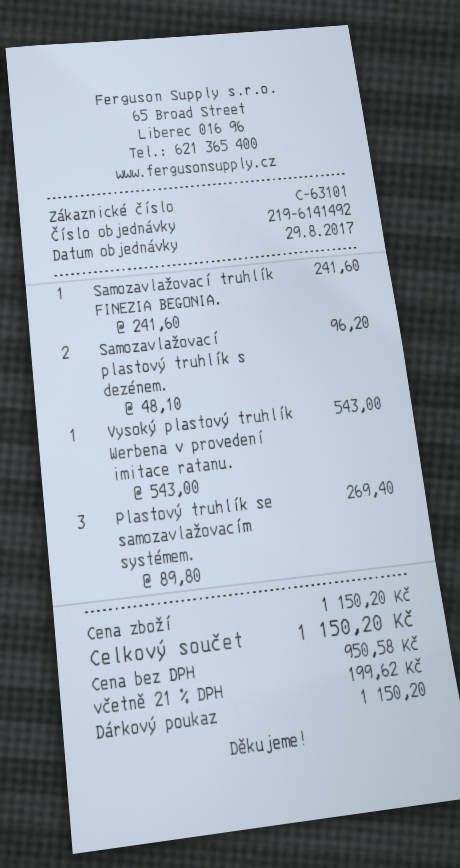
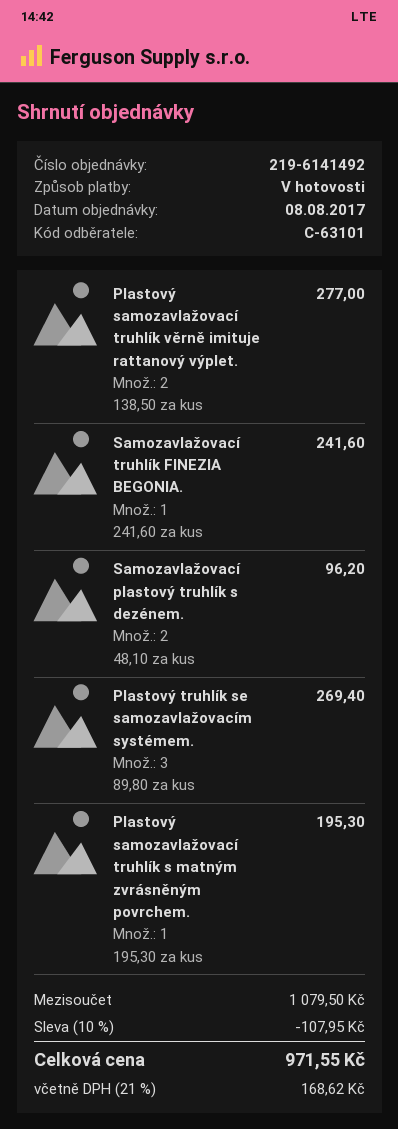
order date: 2017-08-29 -> 2017-08-08
payment method: gift card -> cash
Vysoký plastový truhlík Werbena v provedení imitace ratanu.: 1 x 543.00 = 543.00 -> none
Plastový samozavlažovací truhlík věrně imituje rattanový výplet.: none -> 2 x 138.50 = 277.00
Plastový samozavlažovací truhlík s matným zvrásněným povrchem.: none -> 1 x 195.30 = 195.30
subtotal: 1150.20 -> 1079.50
discount: none -> 10% = 107.95
tax: 21% = 199.62 -> 21% = 168.62
total: 1150.20 -> 971.55

